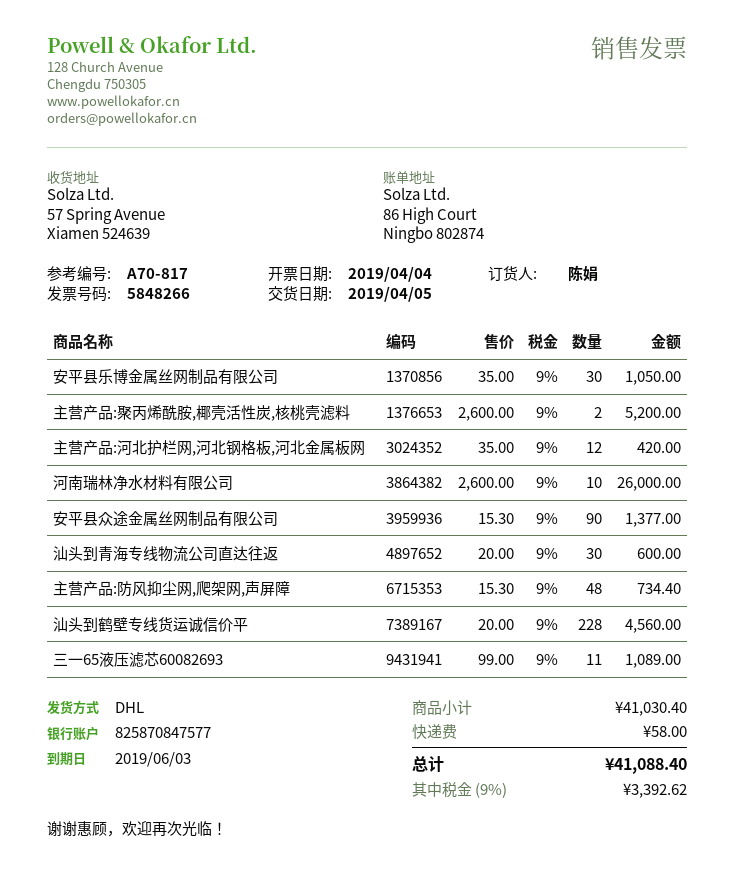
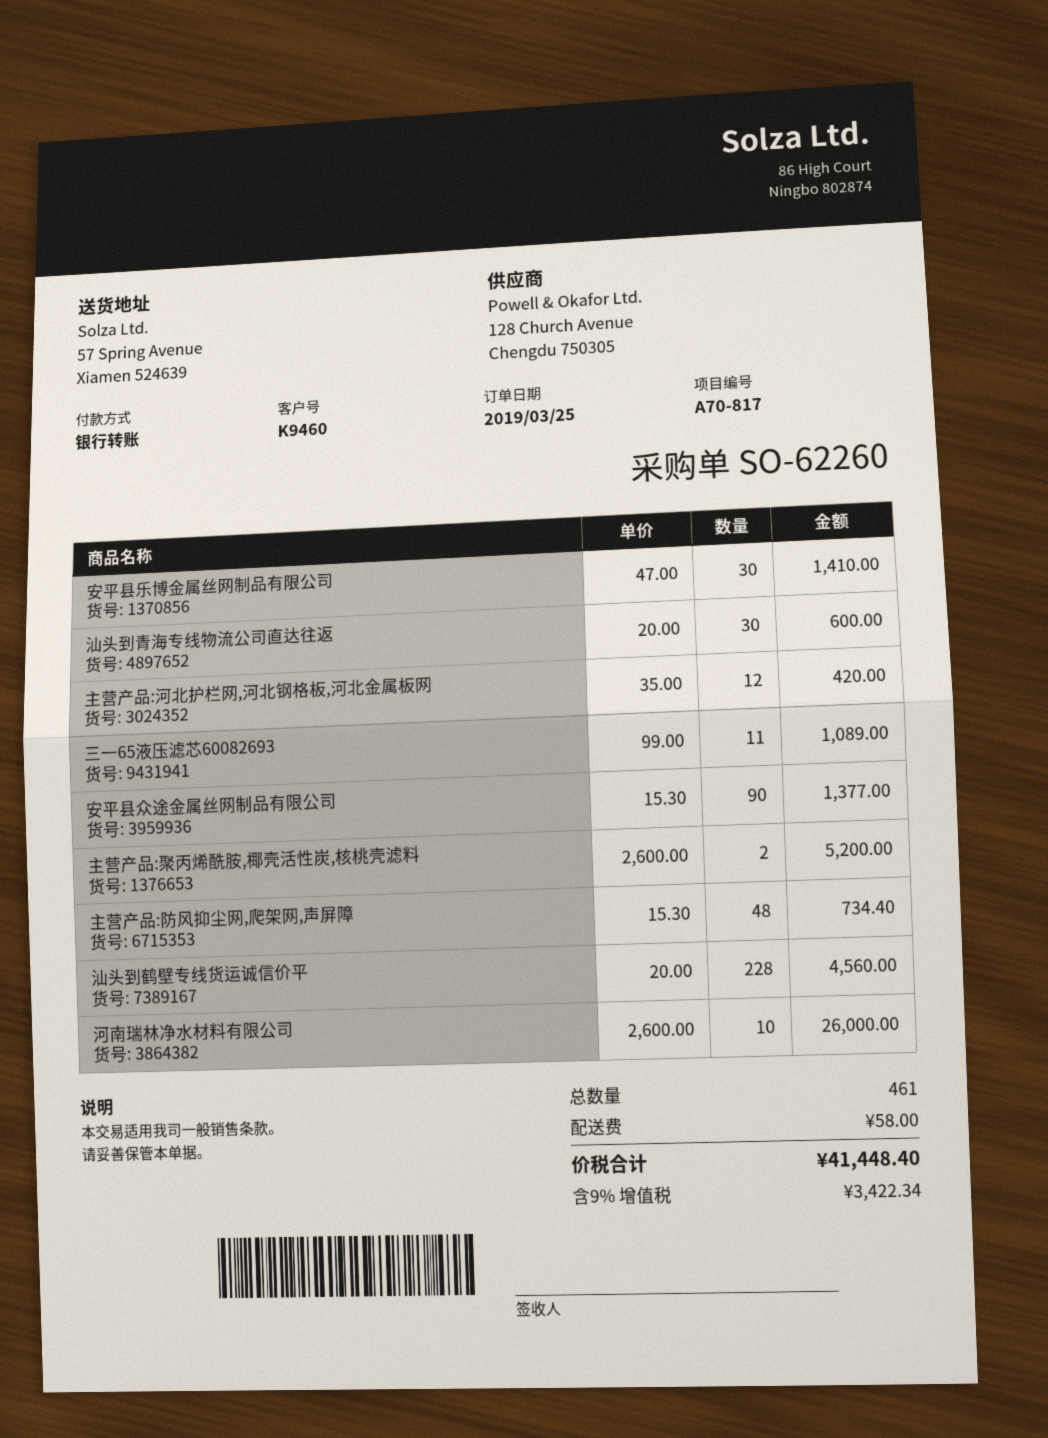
安平县乐博金属丝网制品有限公司: 30 x 35.00 = 1050.00 -> 30 x 47.00 = 1410.00
tax: 9% = 3392.62 -> 9% = 3422.34
total: 41088.40 -> 41448.40

